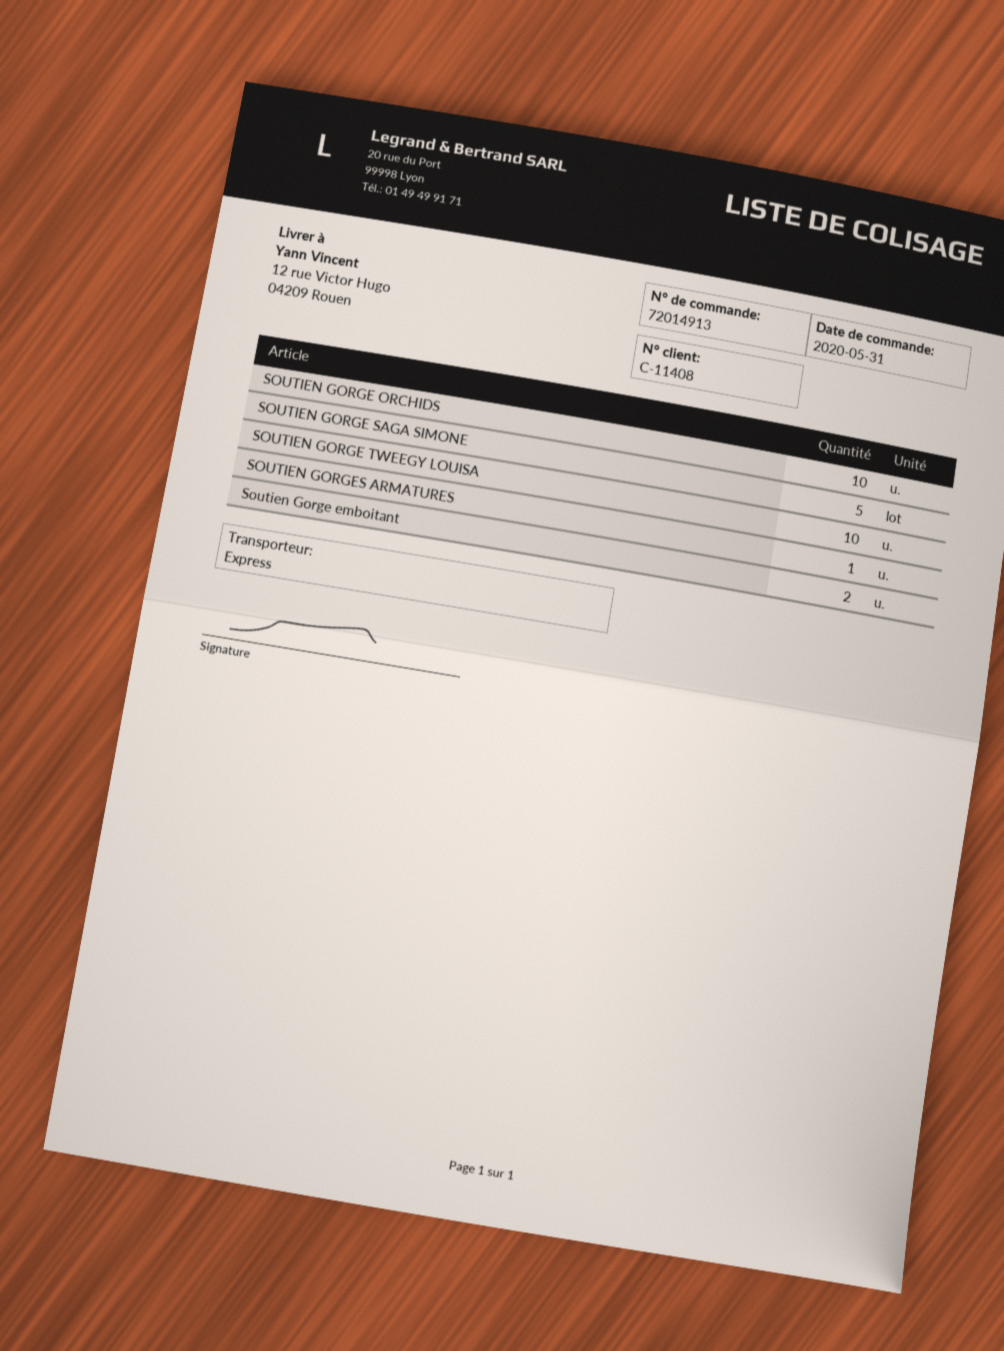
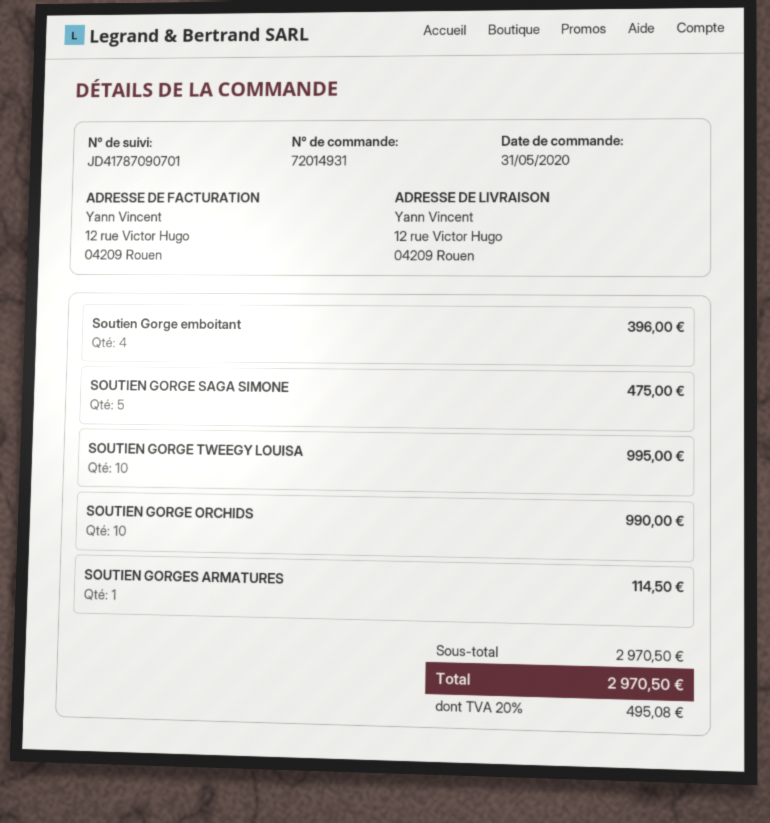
order number: 72014913 -> 72014931
Soutien Gorge emboitant: 2 -> 4

